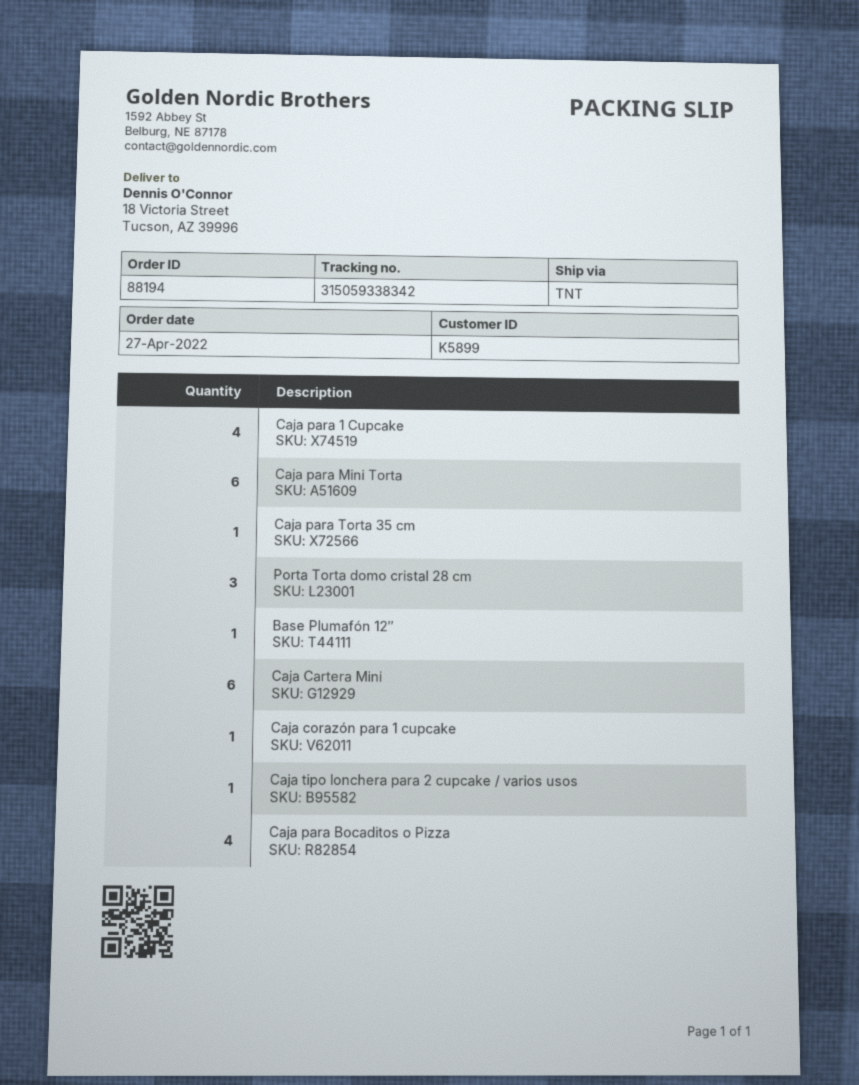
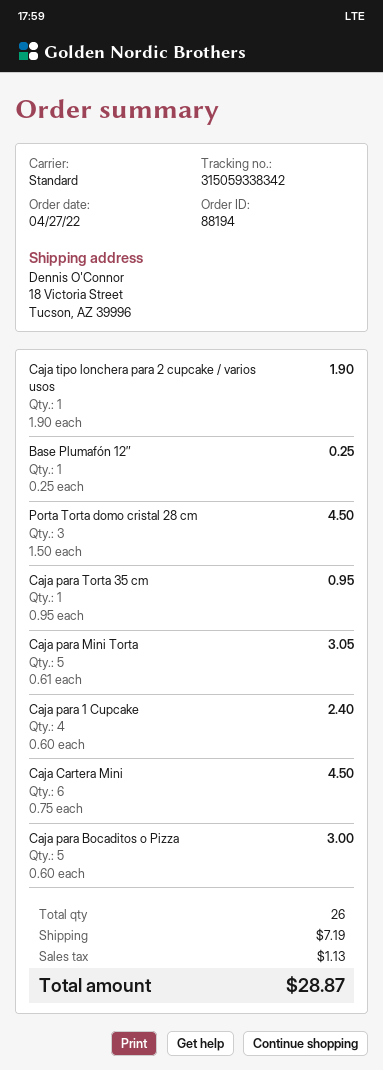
shipping method: TNT -> standard
Caja para Mini Torta: 6 -> 5
Caja corazón para 1 cupcake: 1 -> none
Caja para Bocaditos o Pizza: 4 -> 5

